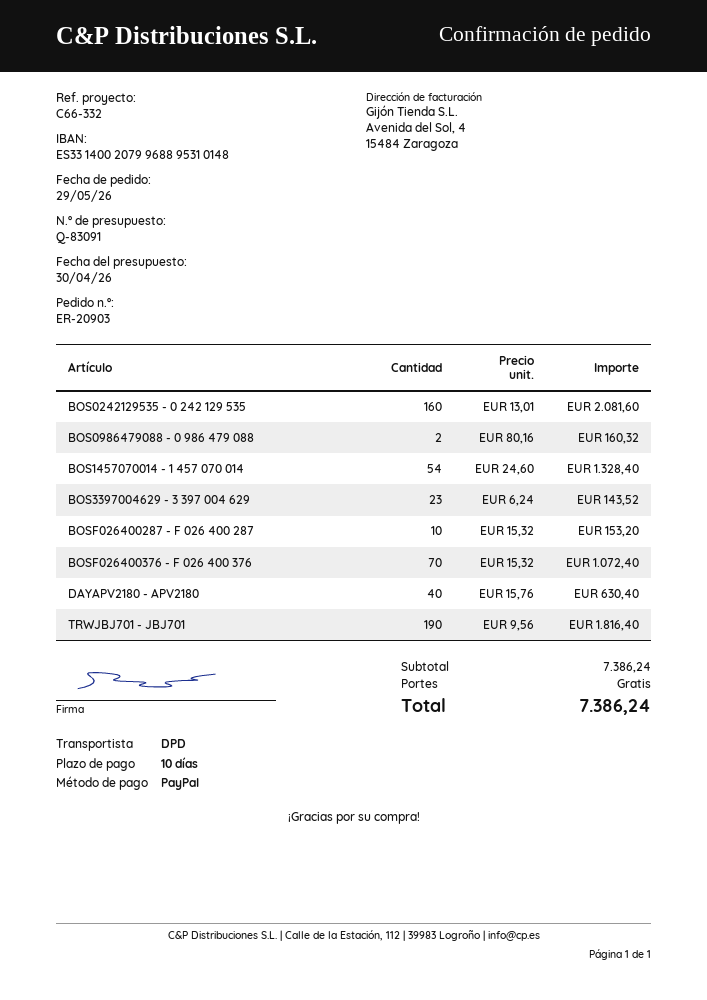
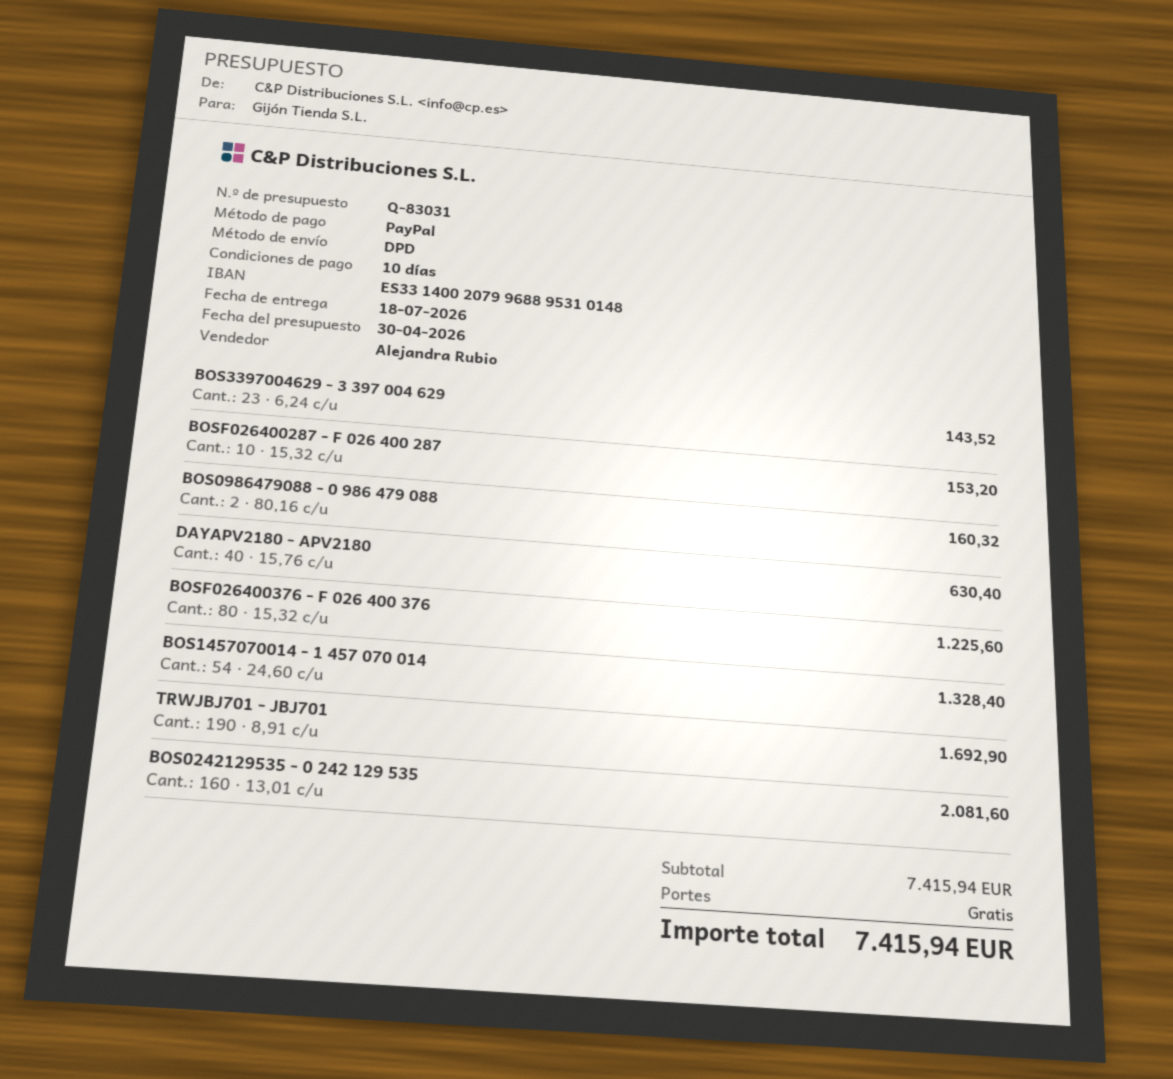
quote number: Q-83091 -> Q-83031
BOSF026400376 - F 026 400 376: 70 x 15.32 = 1072.40 -> 80 x 15.32 = 1225.60
TRWJBJ701 - JBJ701: 190 x 9.56 = 1816.40 -> 190 x 8.91 = 1692.90
subtotal: 7386.24 -> 7415.94
total: 7386.24 -> 7415.94

